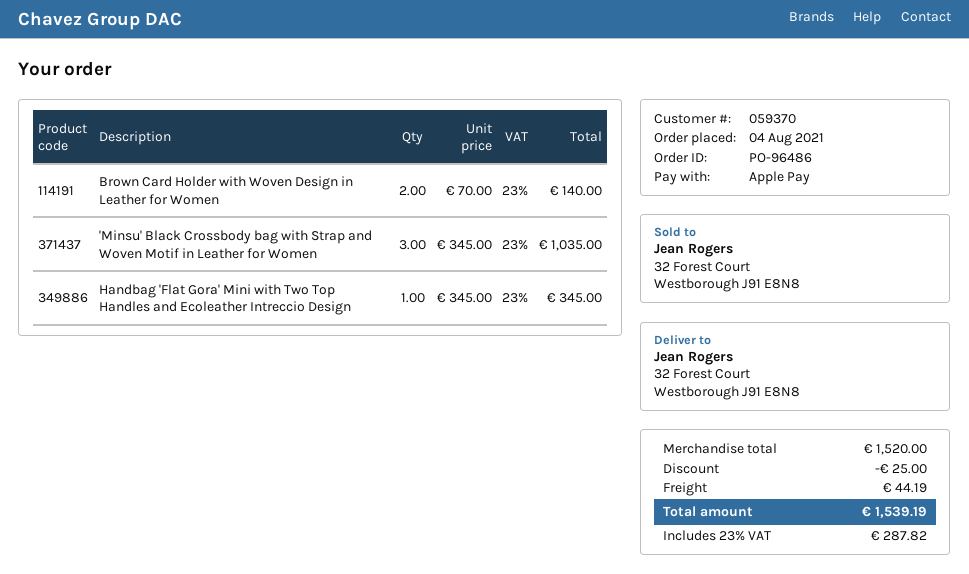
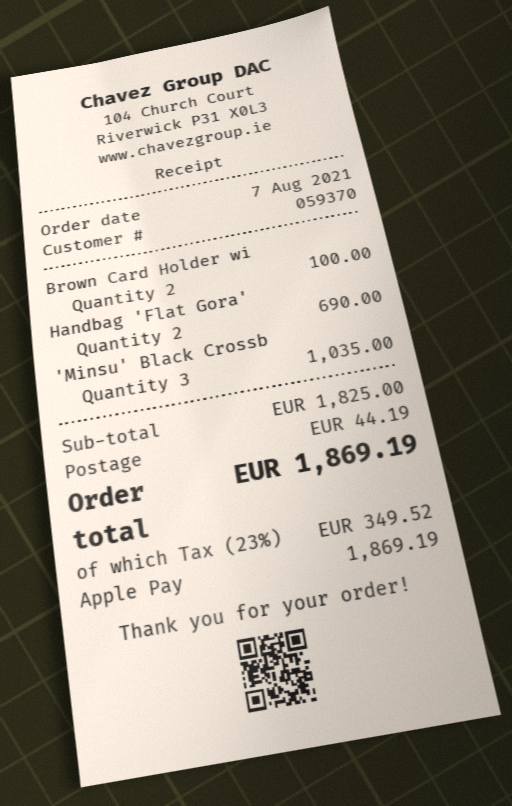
order date: 2021-08-04 -> 2021-08-07
Brown Card Holder with Woven Design in Leather for Women: 2 for 140.00 -> 2 for 100.00
Handbag 'Flat Gora' Mini with Two Top Handles and Ecoleather Intreccio Design: 1 for 345.00 -> 2 for 690.00
subtotal: 1520.00 -> 1825.00
discount: 25.00 -> none
tax: 23% = 287.82 -> 23% = 349.52
total: 1539.19 -> 1869.19

